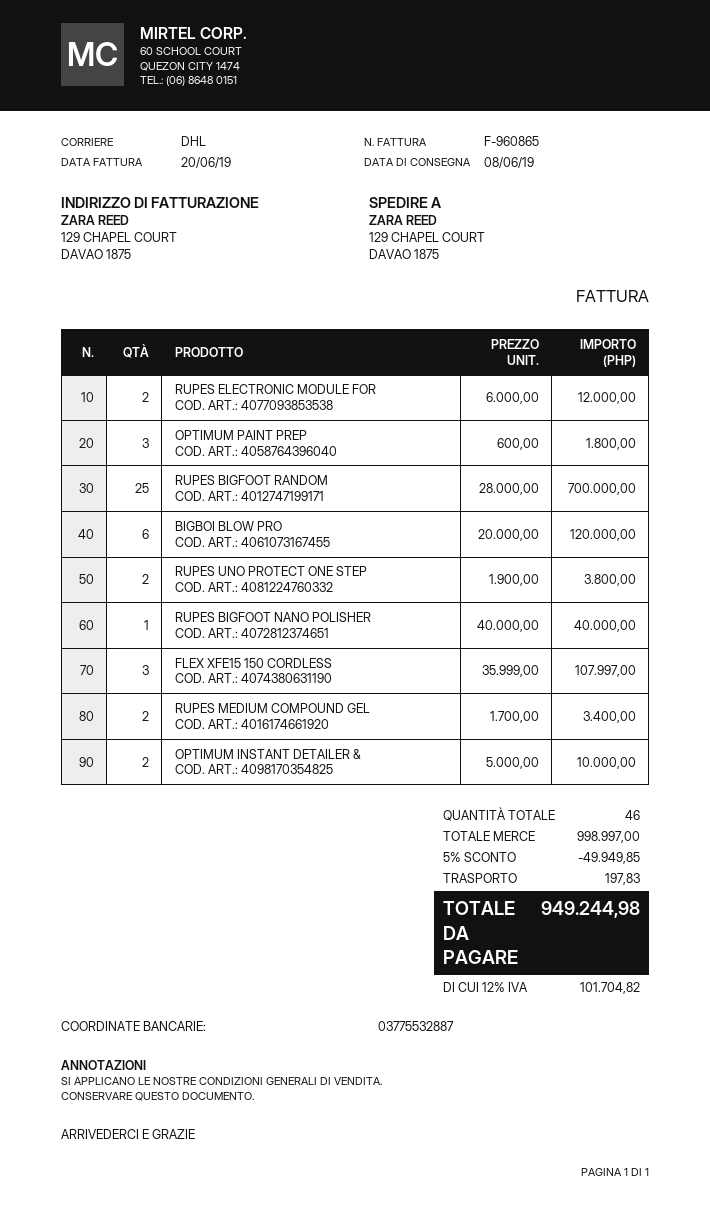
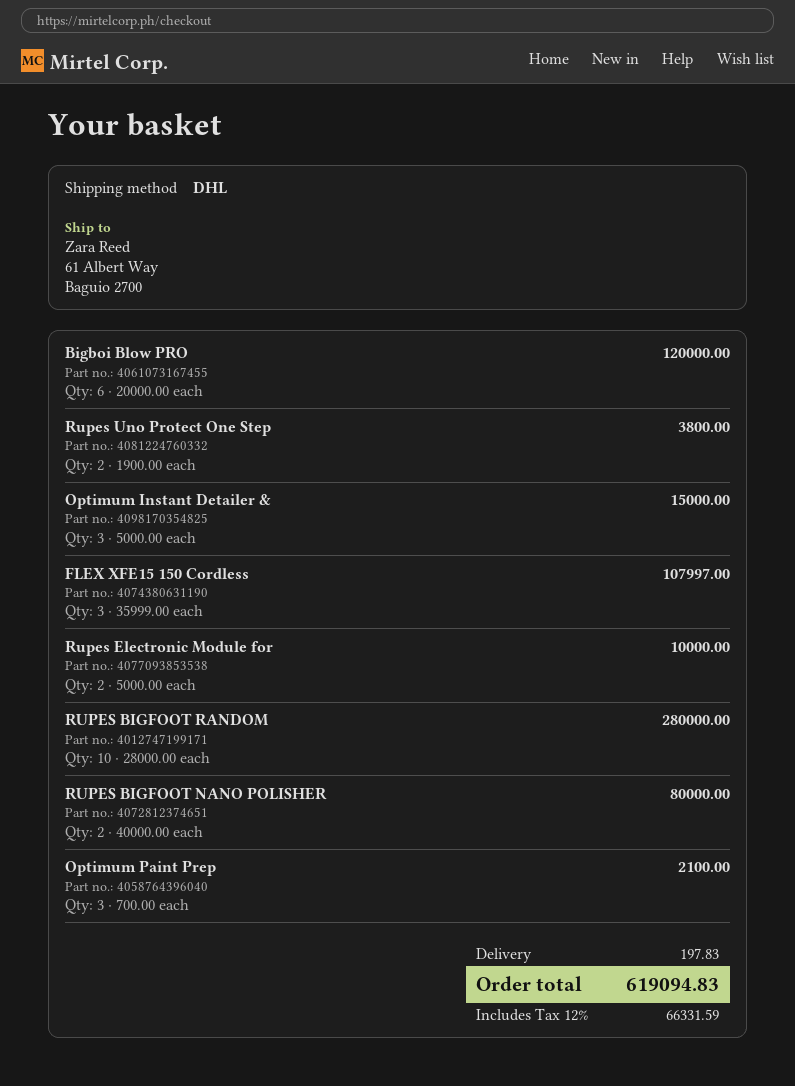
ship to: 129 CHAPEL COURT, DAVAO 1875 -> 61 Albert Way, Baguio 2700
RUPES ELECTRONIC MODULE FOR: 2 x 6000.00 = 12000.00 -> 2 x 5000.00 = 10000.00
OPTIMUM PAINT PREP: 3 x 600.00 = 1800.00 -> 3 x 700.00 = 2100.00
RUPES BIGFOOT RANDOM: 25 x 28000.00 = 700000.00 -> 10 x 28000.00 = 280000.00
RUPES BIGFOOT NANO POLISHER: 1 x 40000.00 = 40000.00 -> 2 x 40000.00 = 80000.00
RUPES MEDIUM COMPOUND GEL: 2 x 1700.00 = 3400.00 -> none
OPTIMUM INSTANT DETAILER &: 2 x 5000.00 = 10000.00 -> 3 x 5000.00 = 15000.00
discount: 5% = 49949.85 -> none
tax: 12% = 101704.82 -> 12% = 66331.59
total: 949244.98 -> 619094.83

